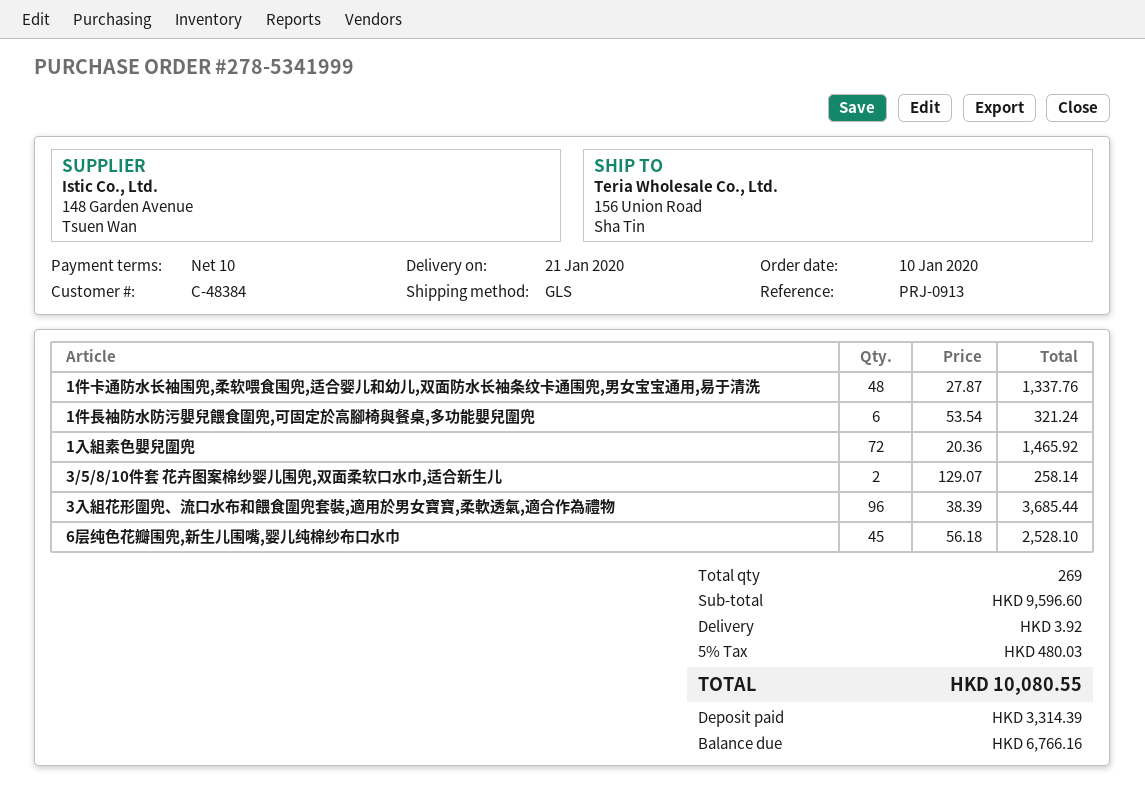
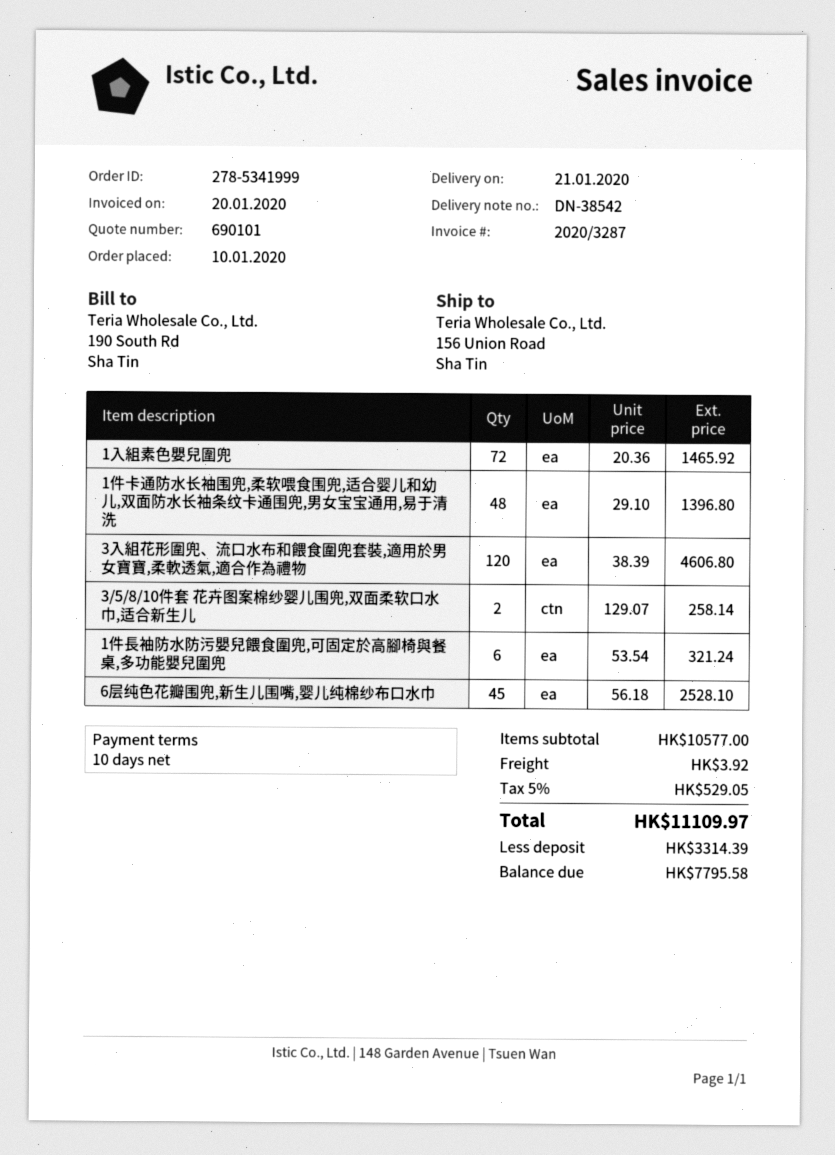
1件卡通防水长袖围兜,柔软喂食围兜,适合婴儿和幼儿,双面防水长袖条纹卡通围兜,男女宝宝通用,易于清洗: 48 x 27.87 = 1337.76 -> 48 x 29.10 = 1396.80
3入組花形圍兜、流口水布和餵食圍兜套裝,適用於男女寶寶,柔軟透氣,適合作為禮物: 96 x 38.39 = 3685.44 -> 120 x 38.39 = 4606.80
subtotal: 9596.60 -> 10577.00
tax: 5% = 480.03 -> 5% = 529.05
total: 10080.55 -> 11109.97
balance: 6766.16 -> 7795.58

